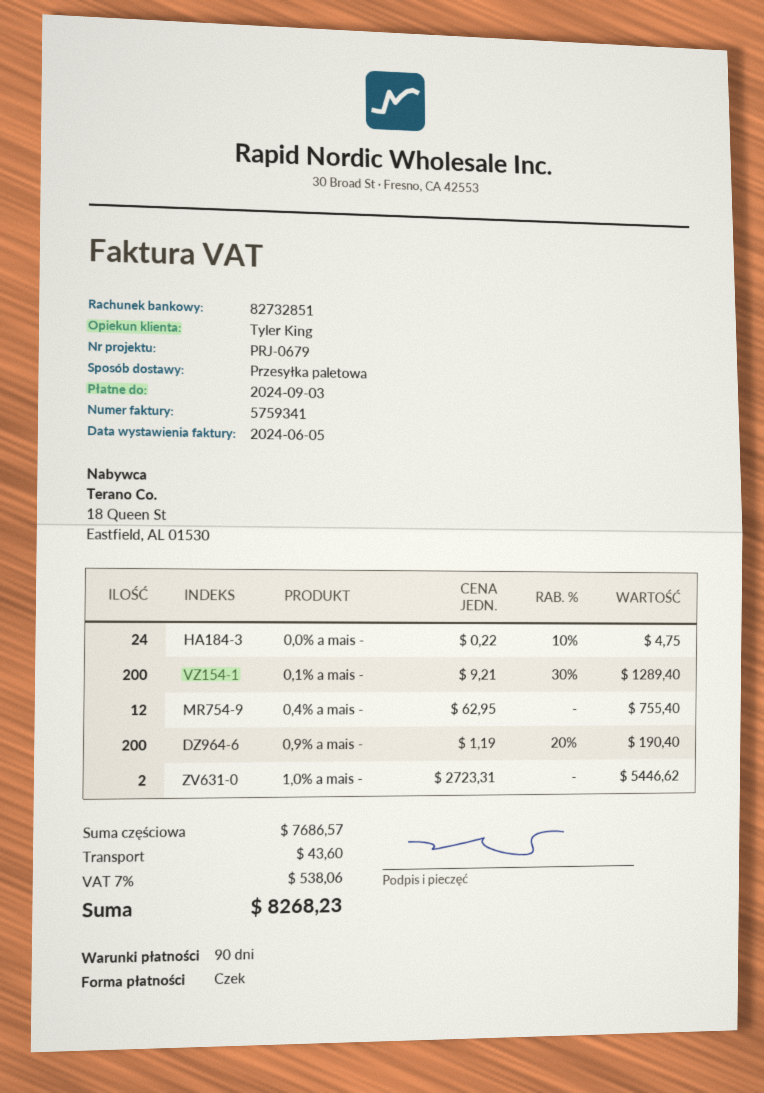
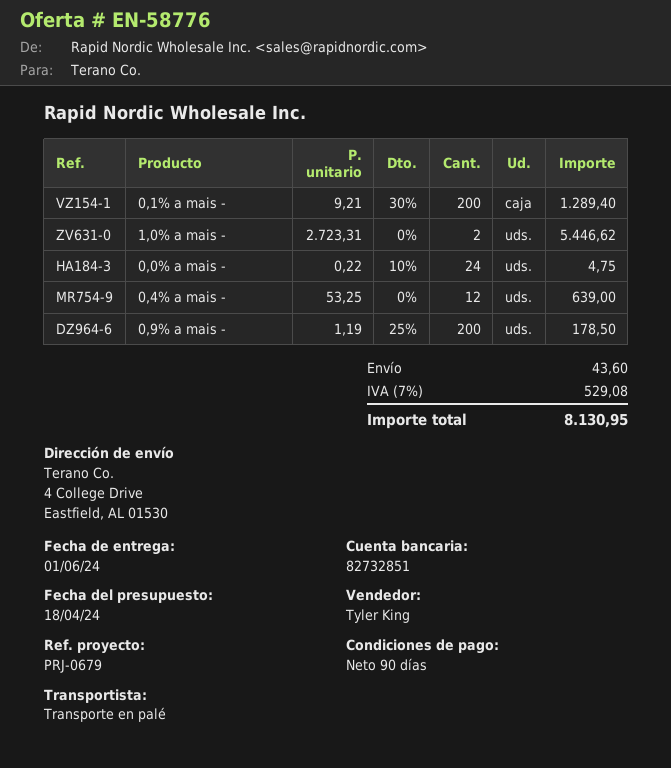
0,4% a mais -: 12 x 62.95 = 755.40 -> 12 x 53.25 = 639.00
0,9% a mais -: 200 x 1.19 - 20% = 190.40 -> 200 x 1.19 - 25% = 178.50
tax: 7% = 538.06 -> 7% = 529.08
total: 8268.23 -> 8130.95

